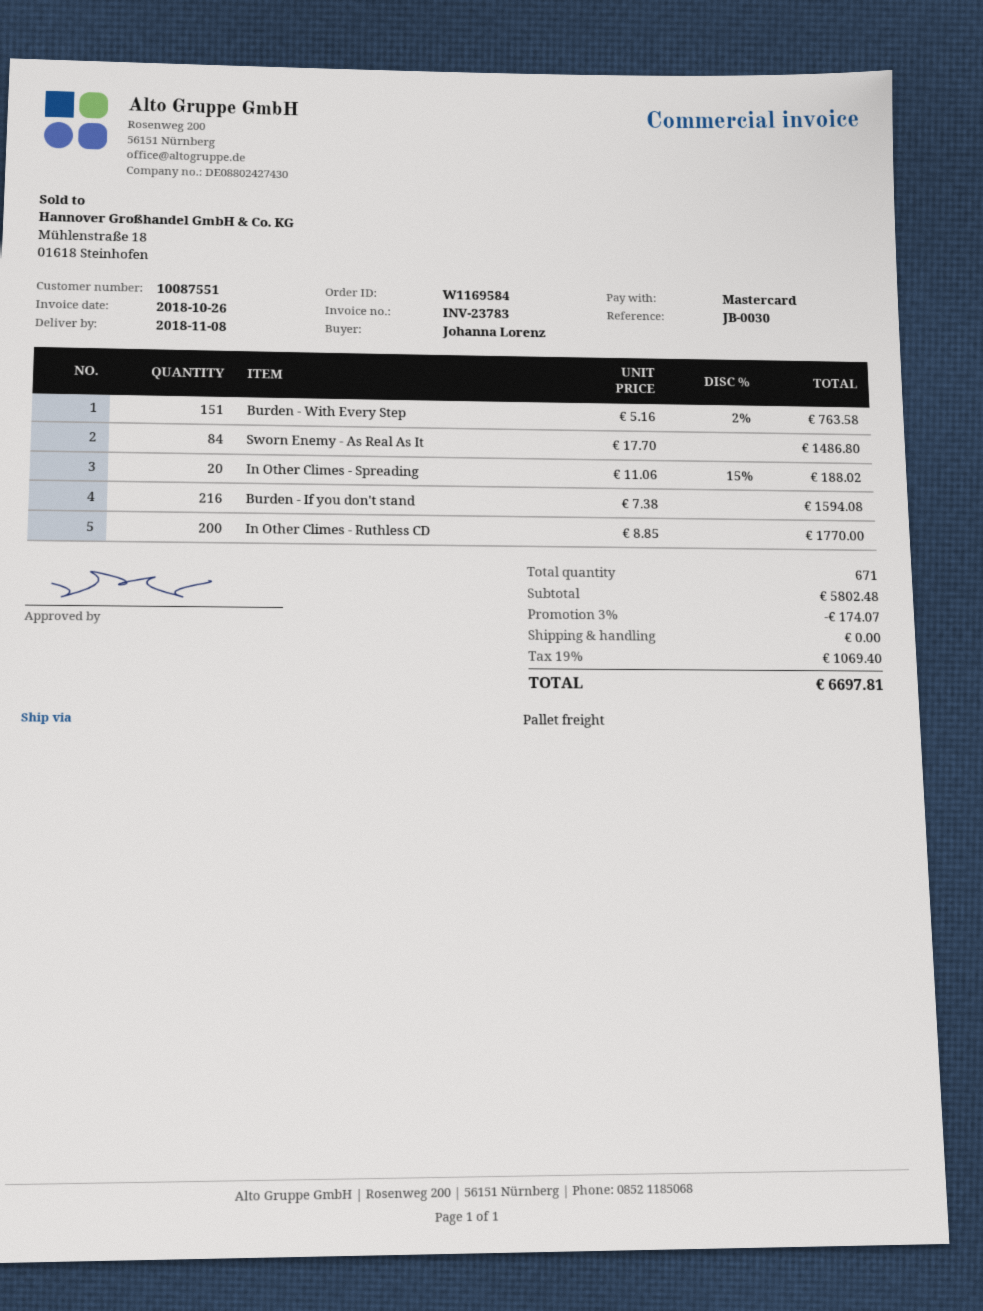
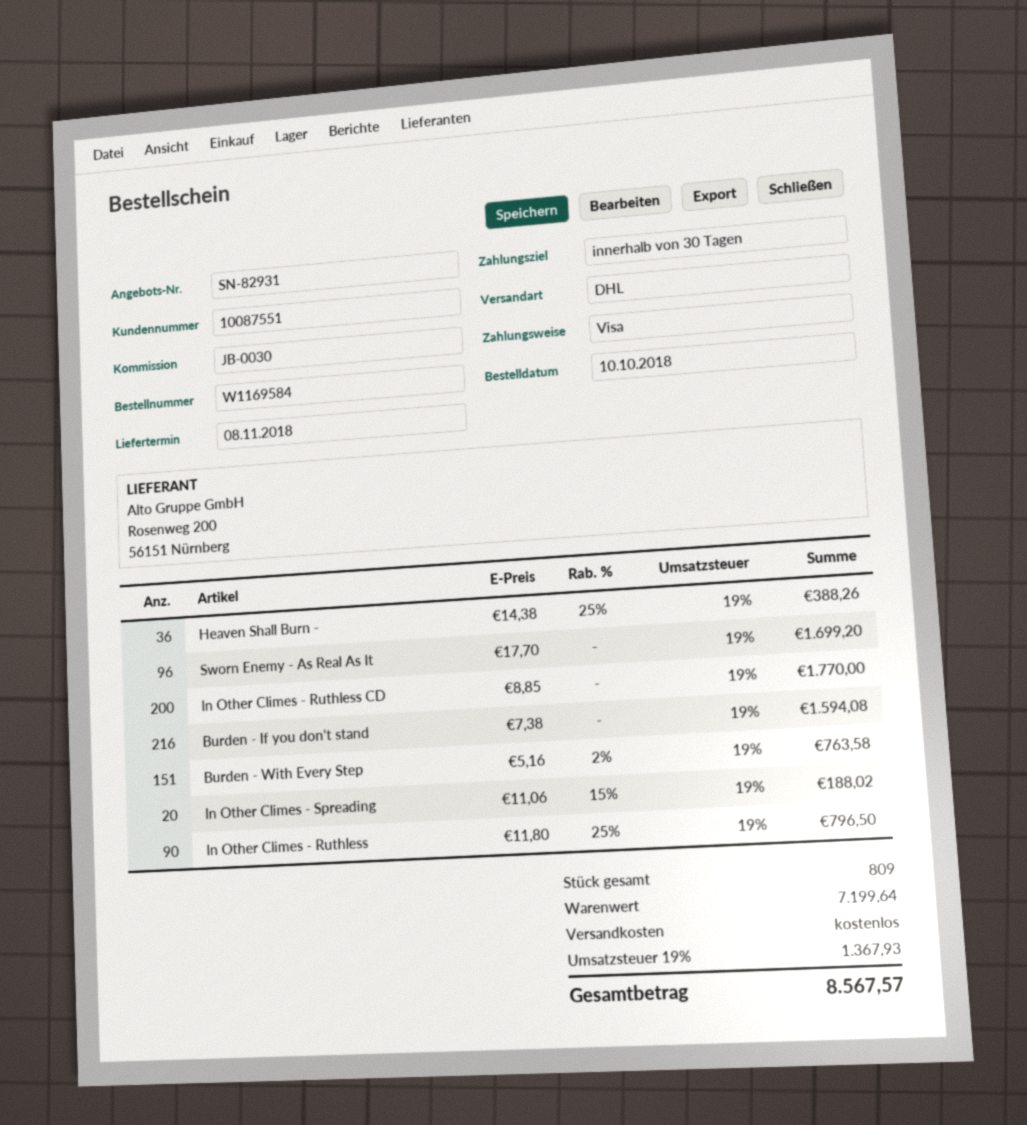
payment method: Mastercard -> Visa
shipping method: pallet freight -> DHL
Sworn Enemy - As Real As It: 84 x 17.70 = 1486.80 -> 96 x 17.70 = 1699.20
Heaven Shall Burn -: none -> 36 x 14.38 - 25% = 388.26
In Other Climes - Ruthless: none -> 90 x 11.80 - 25% = 796.50
total quantity: 671 -> 809
subtotal: 5802.48 -> 7199.64
discount: 3% = 174.07 -> none
tax: 19% = 1069.40 -> 19% = 1367.93
total: 6697.81 -> 8567.57

